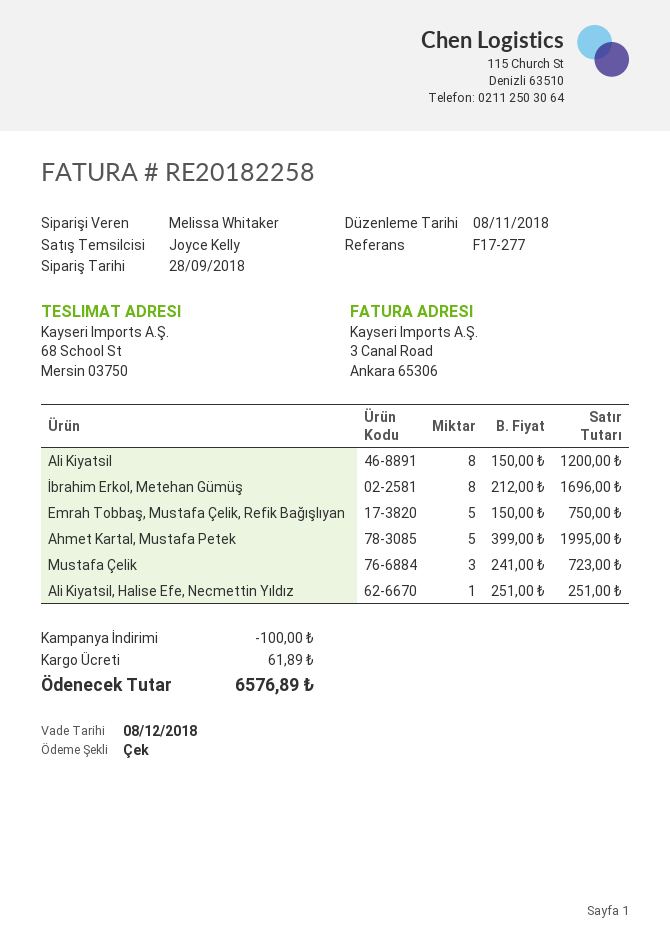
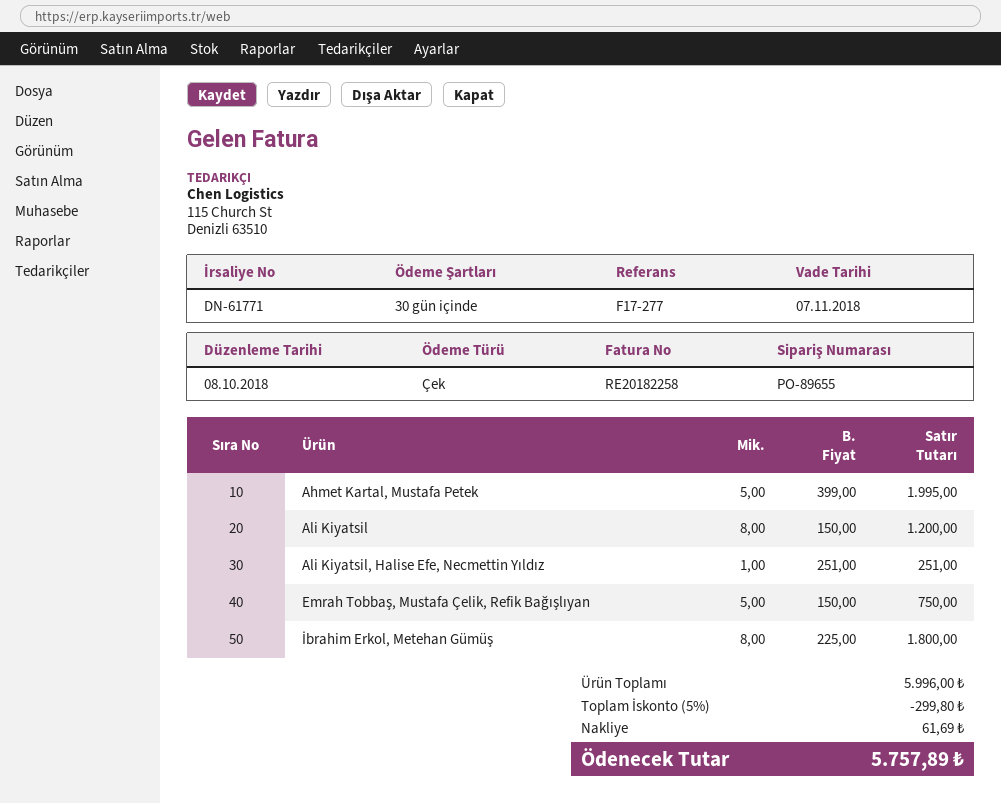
invoice date: 2018-11-08 -> 2018-10-08
due date: 2018-12-08 -> 2018-11-07
İbrahim Erkol, Metehan Gümüş: 8 x 212.00 = 1696.00 -> 8 x 225.00 = 1800.00
Mustafa Çelik: 3 x 241.00 = 723.00 -> none
discount: 100.00 -> 299.80
shipping: 61.89 -> 61.69
total: 6576.89 -> 5757.89

